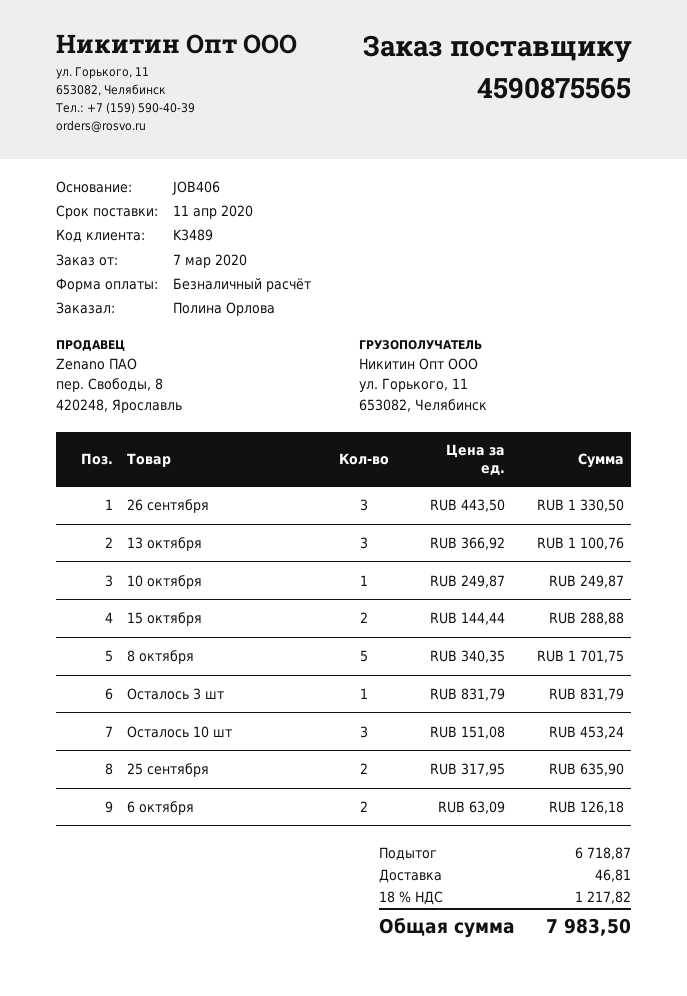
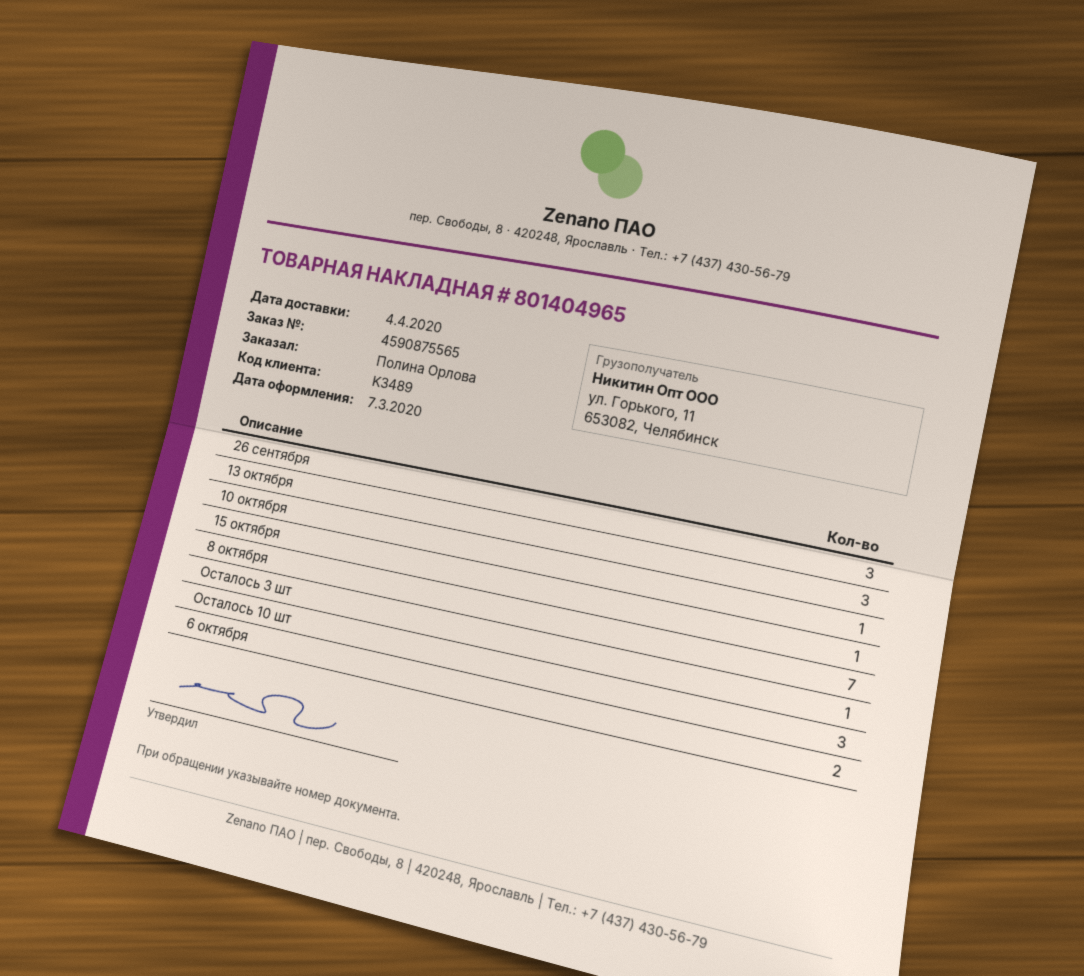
delivery date: 2020-04-11 -> 2020-04-04
15 октября: 2 -> 1
8 октября: 5 -> 7
25 сентября: 2 -> none

